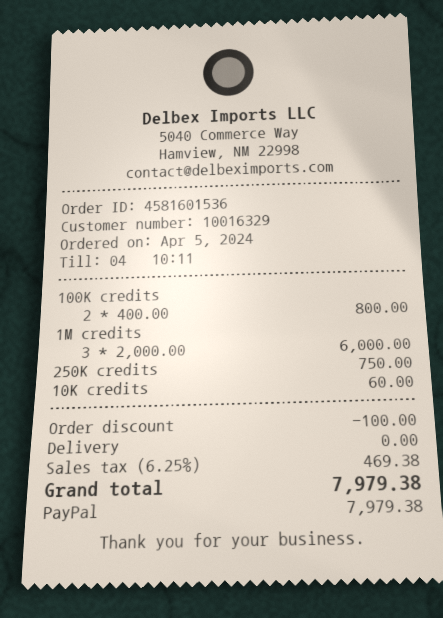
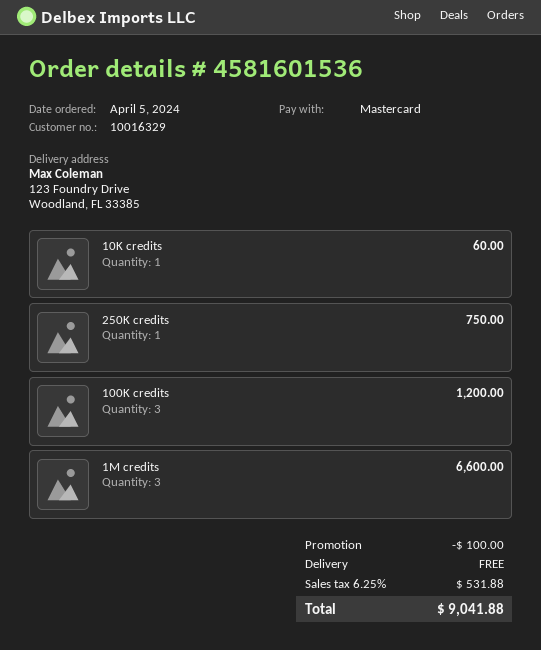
payment method: PayPal -> Mastercard
100K credits: 2 for 800.00 -> 3 for 1200.00
1M credits: 3 for 6000.00 -> 3 for 6600.00
tax: 6.25% = 469.38 -> 6.25% = 531.88
total: 7979.38 -> 9041.88

